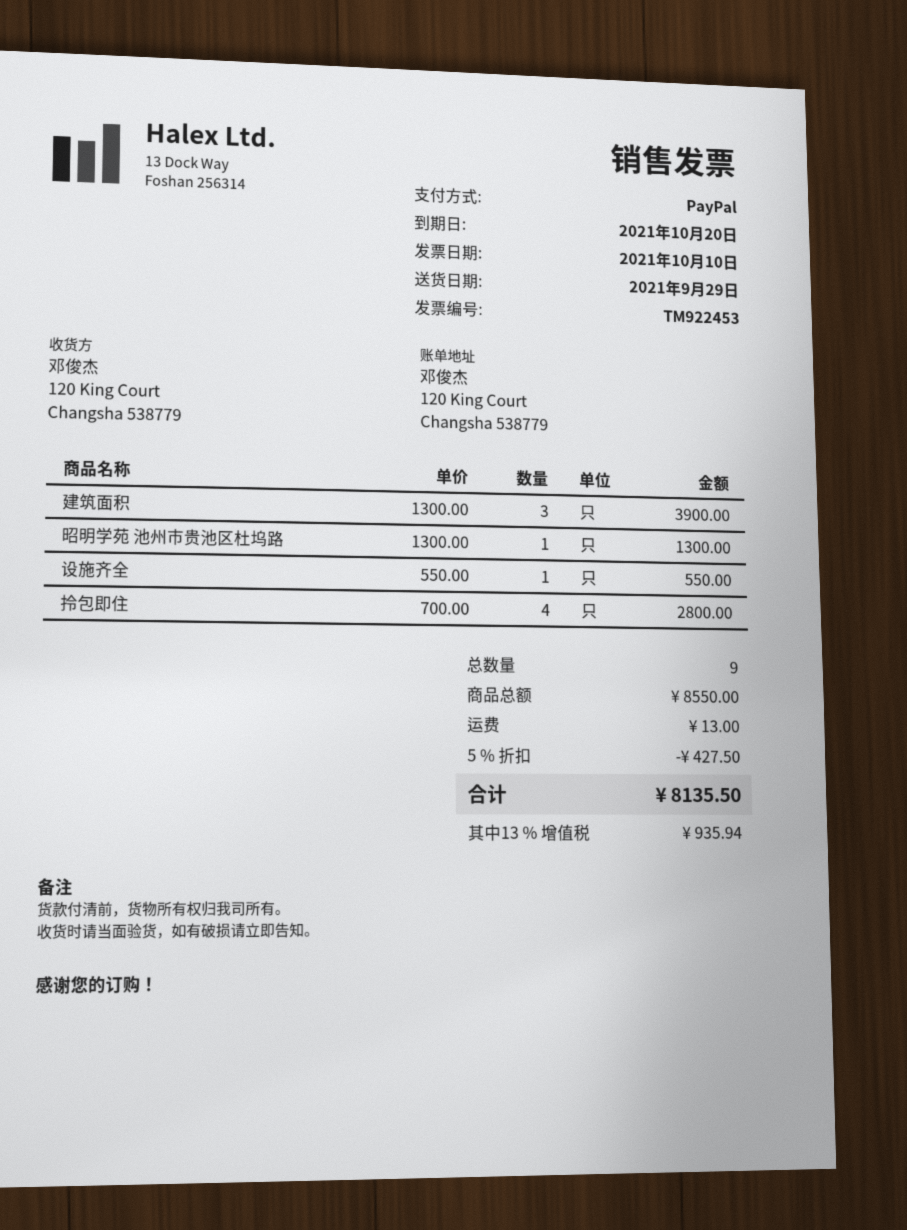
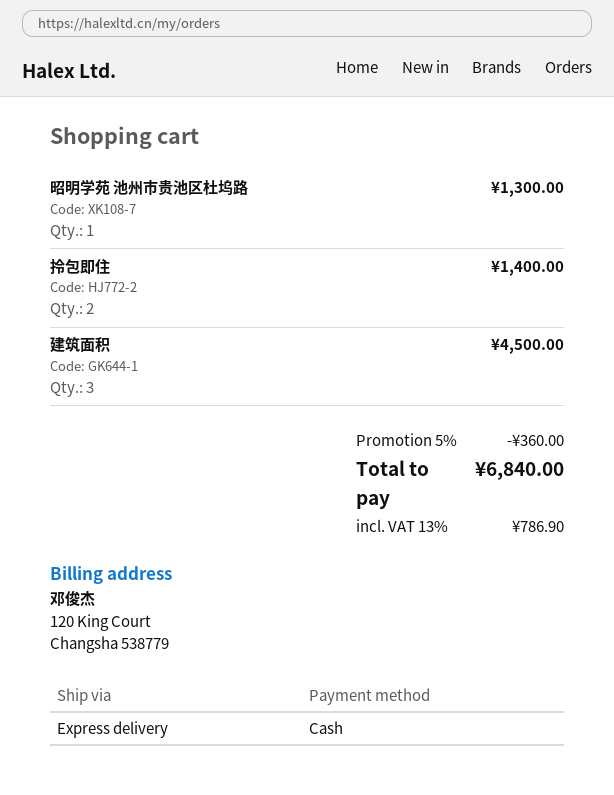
payment method: PayPal -> cash
建筑面积: 3 for 3900.00 -> 3 for 4500.00
设施齐全: 1 for 550.00 -> none
拎包即住: 4 for 2800.00 -> 2 for 1400.00
discount: 5% = 427.50 -> 5% = 360.00
shipping: 13.00 -> none
tax: 13% = 935.94 -> 13% = 786.90
total: 8135.50 -> 6840.00

